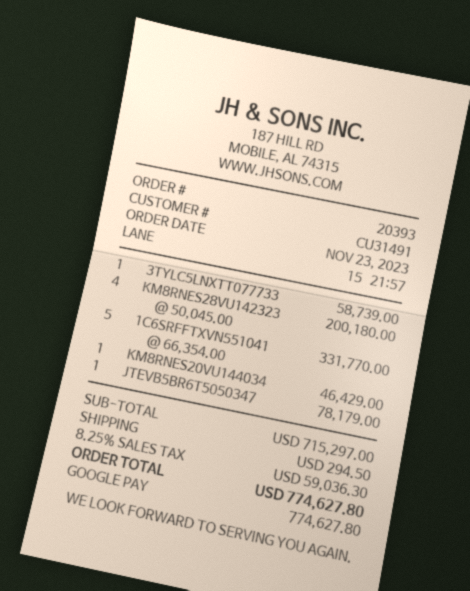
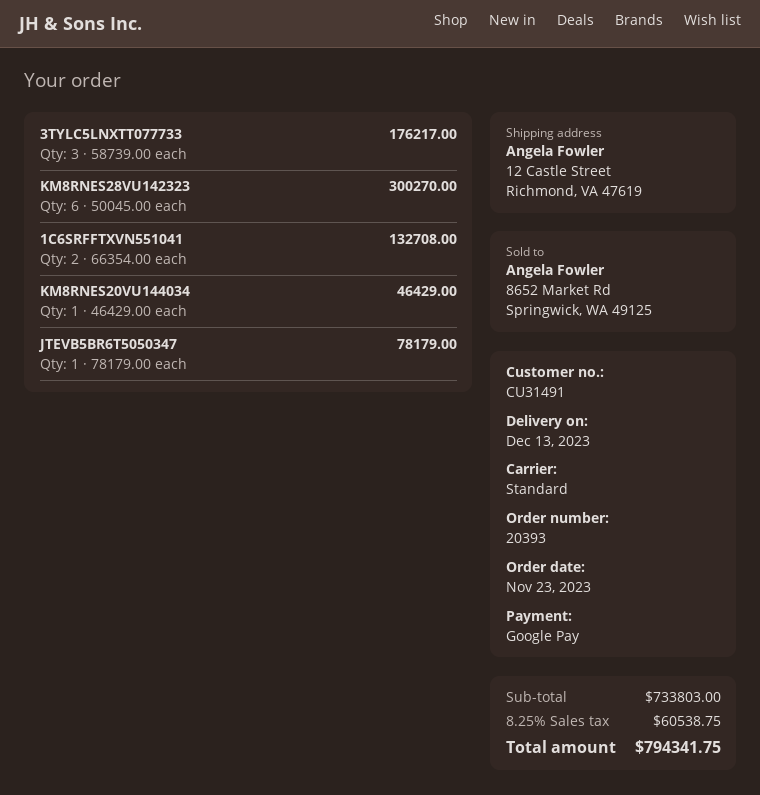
3TYLC5LNXTT077733: 1 x 58739.00 = 58739.00 -> 3 x 58739.00 = 176217.00
KM8RNES28VU142323: 4 x 50045.00 = 200180.00 -> 6 x 50045.00 = 300270.00
1C6SRFFTXVN551041: 5 x 66354.00 = 331770.00 -> 2 x 66354.00 = 132708.00
subtotal: 715297.00 -> 733803.00
shipping: 294.50 -> none
tax: 8.25% = 59036.30 -> 8.25% = 60538.75
total: 774627.80 -> 794341.75

